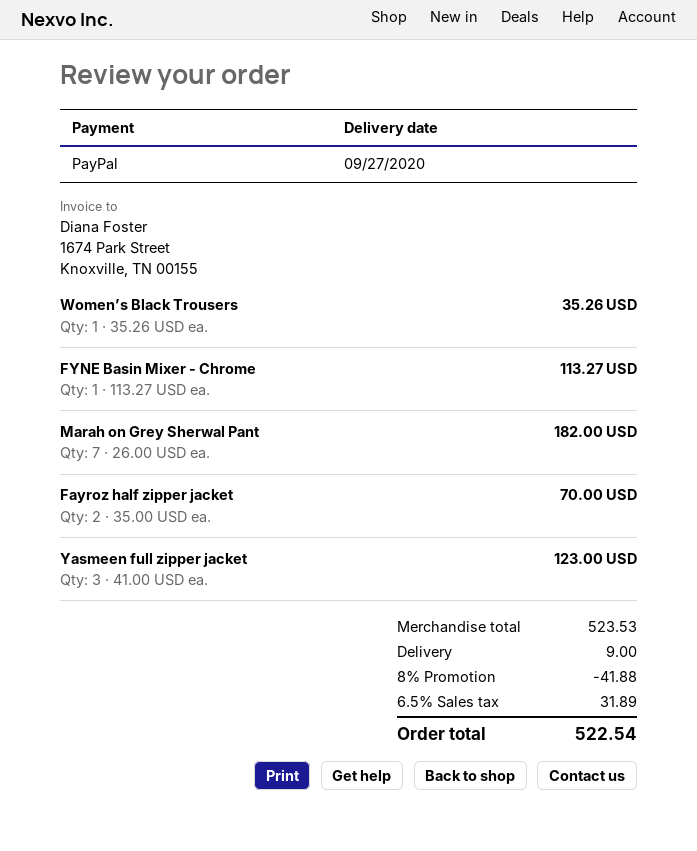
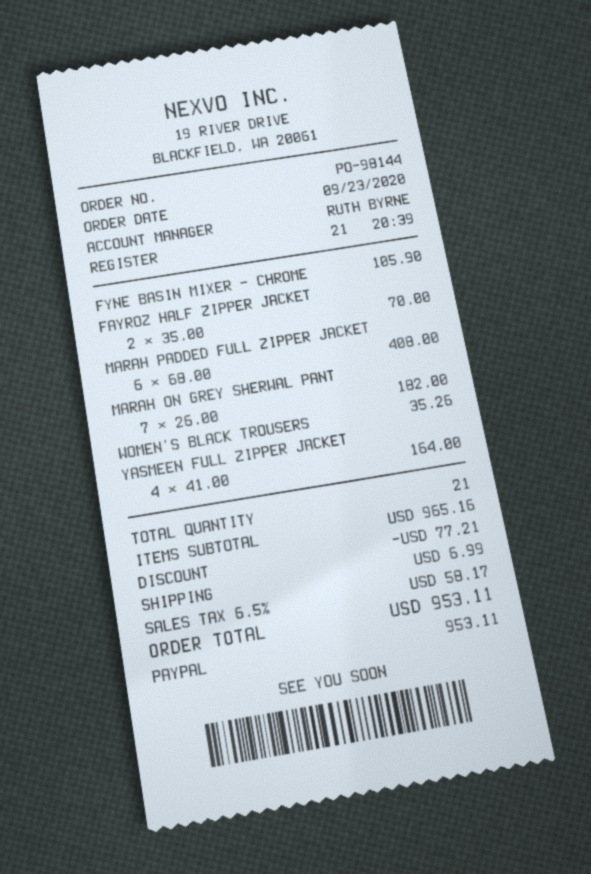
FYNE Basin Mixer - Chrome: 1 x 113.27 = 113.27 -> 1 x 105.90 = 105.90
Yasmeen full zipper jacket: 3 x 41.00 = 123.00 -> 4 x 41.00 = 164.00
MARAH PADDED FULL ZIPPER JACKET: none -> 6 x 68.00 = 408.00
subtotal: 523.53 -> 965.16
discount: 41.88 -> 77.21
shipping: 9.00 -> 6.99
tax: 6.5% = 31.89 -> 6.5% = 58.17
total: 522.54 -> 953.11

